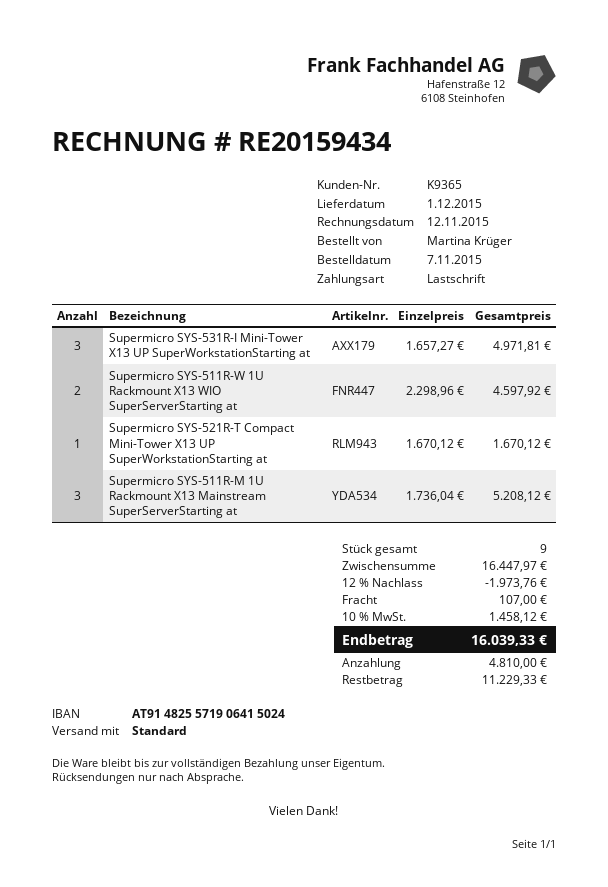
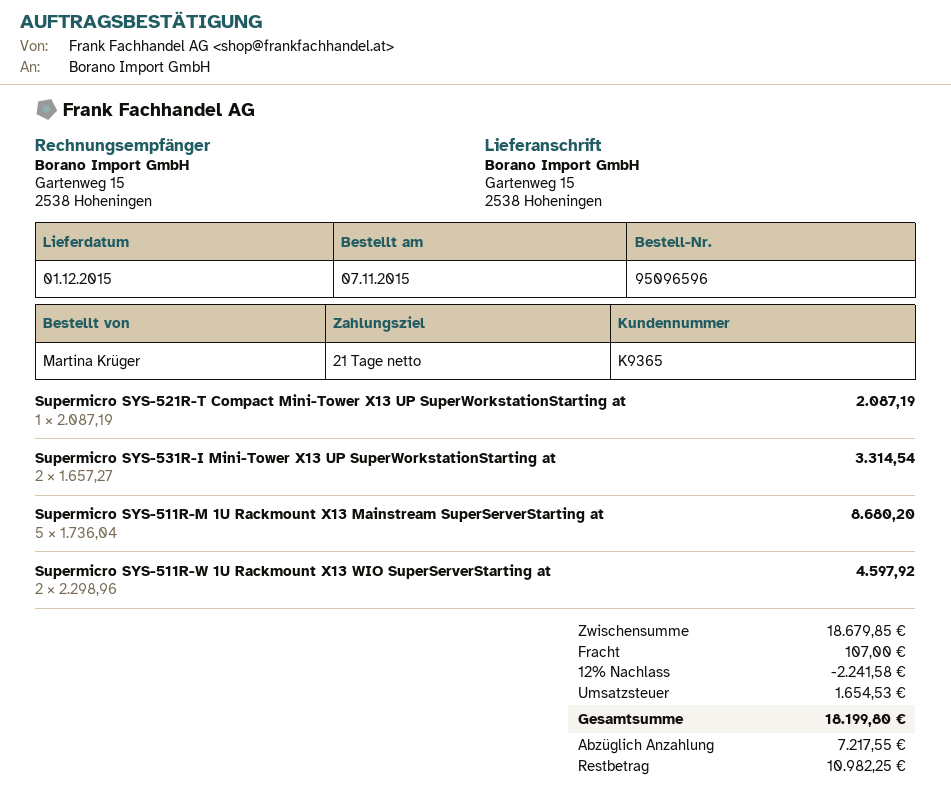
Supermicro SYS-531R-I Mini-Tower X13 UP SuperWorkstationStarting at: 3 x 1657.27 = 4971.81 -> 2 x 1657.27 = 3314.54
Supermicro SYS-521R-T Compact Mini-Tower X13 UP SuperWorkstationStarting at: 1 x 1670.12 = 1670.12 -> 1 x 2087.19 = 2087.19
Supermicro SYS-511R-M 1U Rackmount X13 Mainstream SuperServerStarting at: 3 x 1736.04 = 5208.12 -> 5 x 1736.04 = 8680.20
subtotal: 16447.97 -> 18679.85
discount: 12% = 1973.76 -> 12% = 2241.58
tax: 1458.12 -> 1654.53
total: 16039.33 -> 18199.80
deposit: 4810.00 -> 7217.55
balance: 11229.33 -> 10982.25

